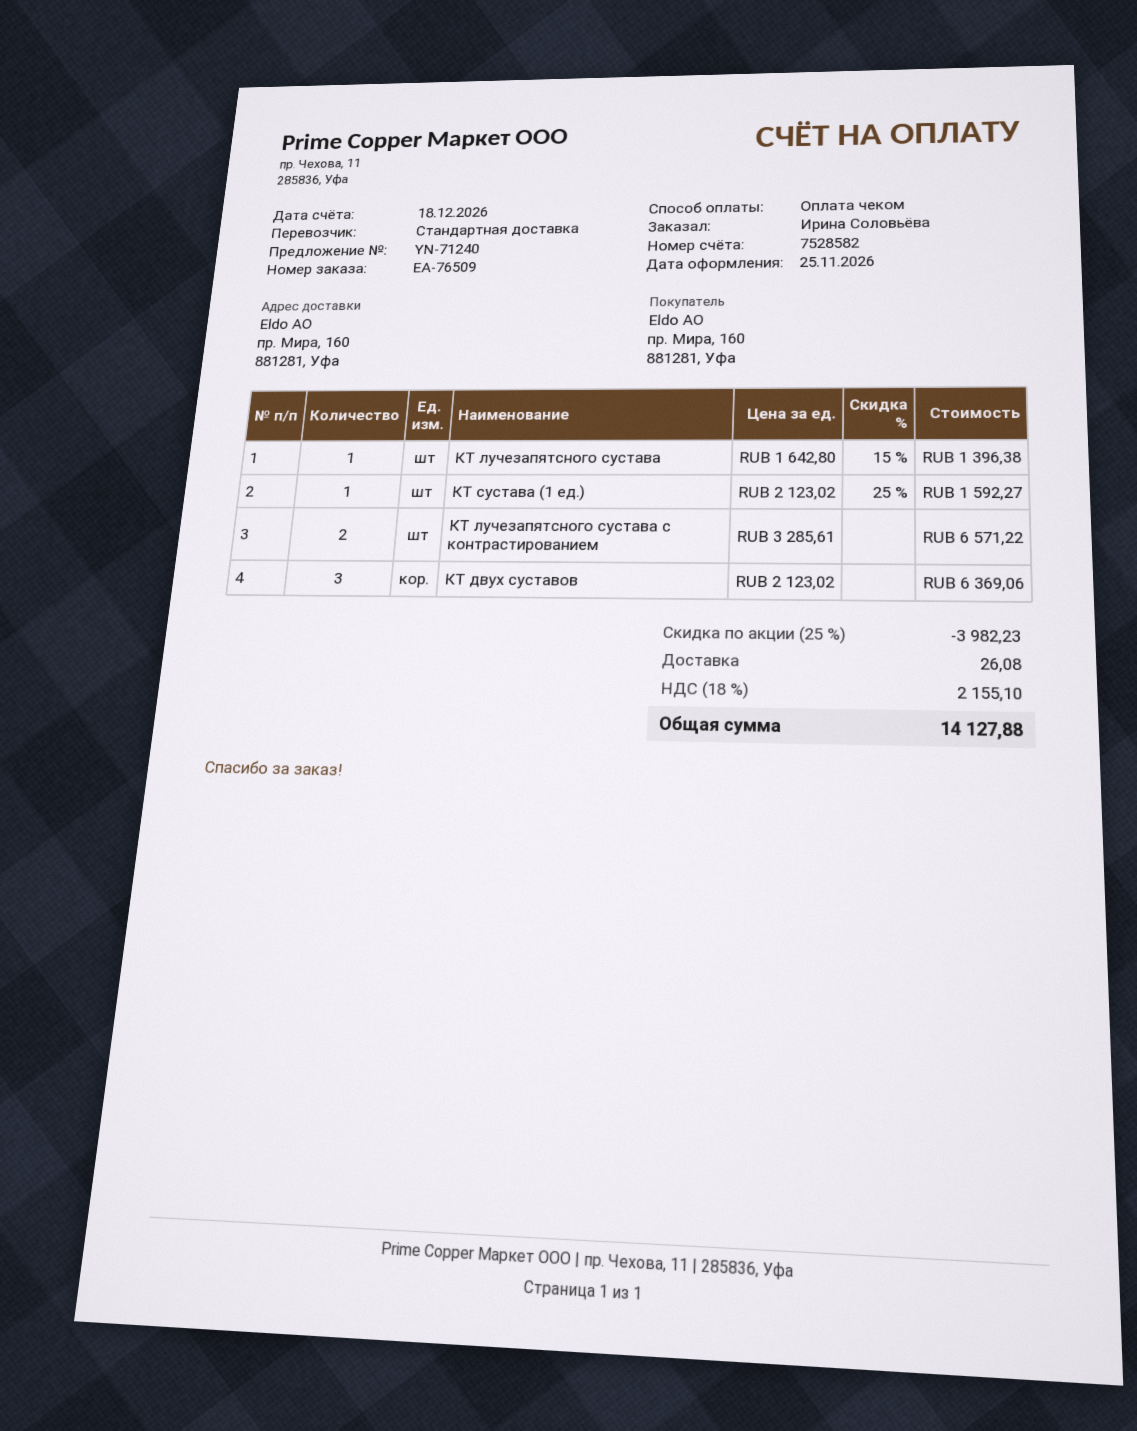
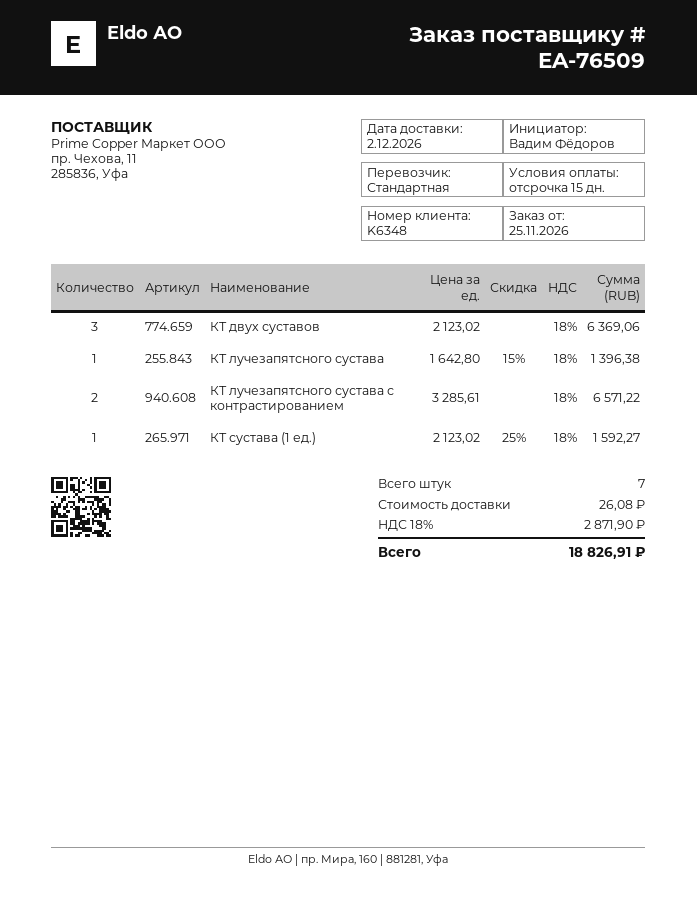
ordered by: Ирина Соловьёва -> Вадим Фёдоров
discount: 25% = 3982.23 -> none
tax: 18% = 2155.10 -> 18% = 2871.90
total: 14127.88 -> 18826.91

